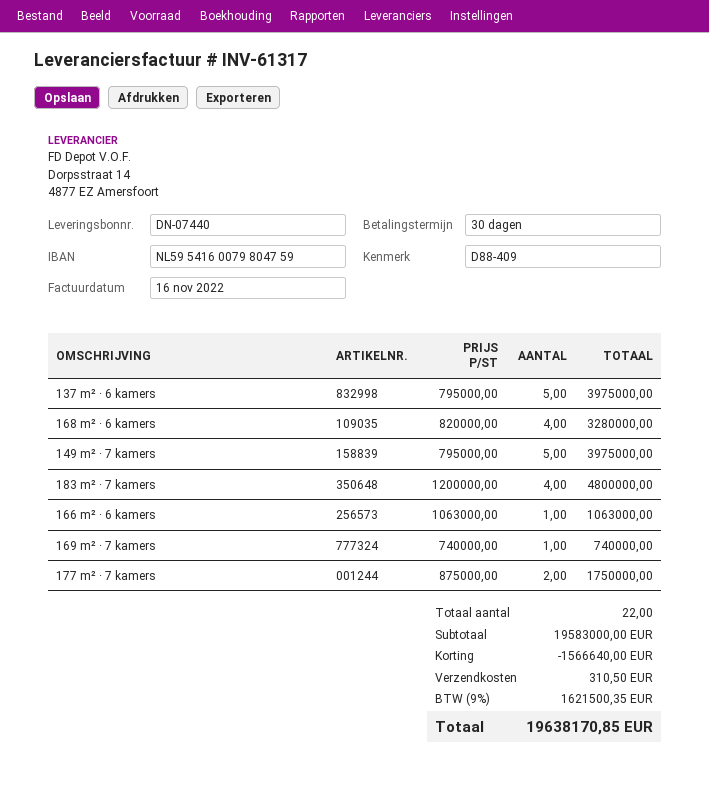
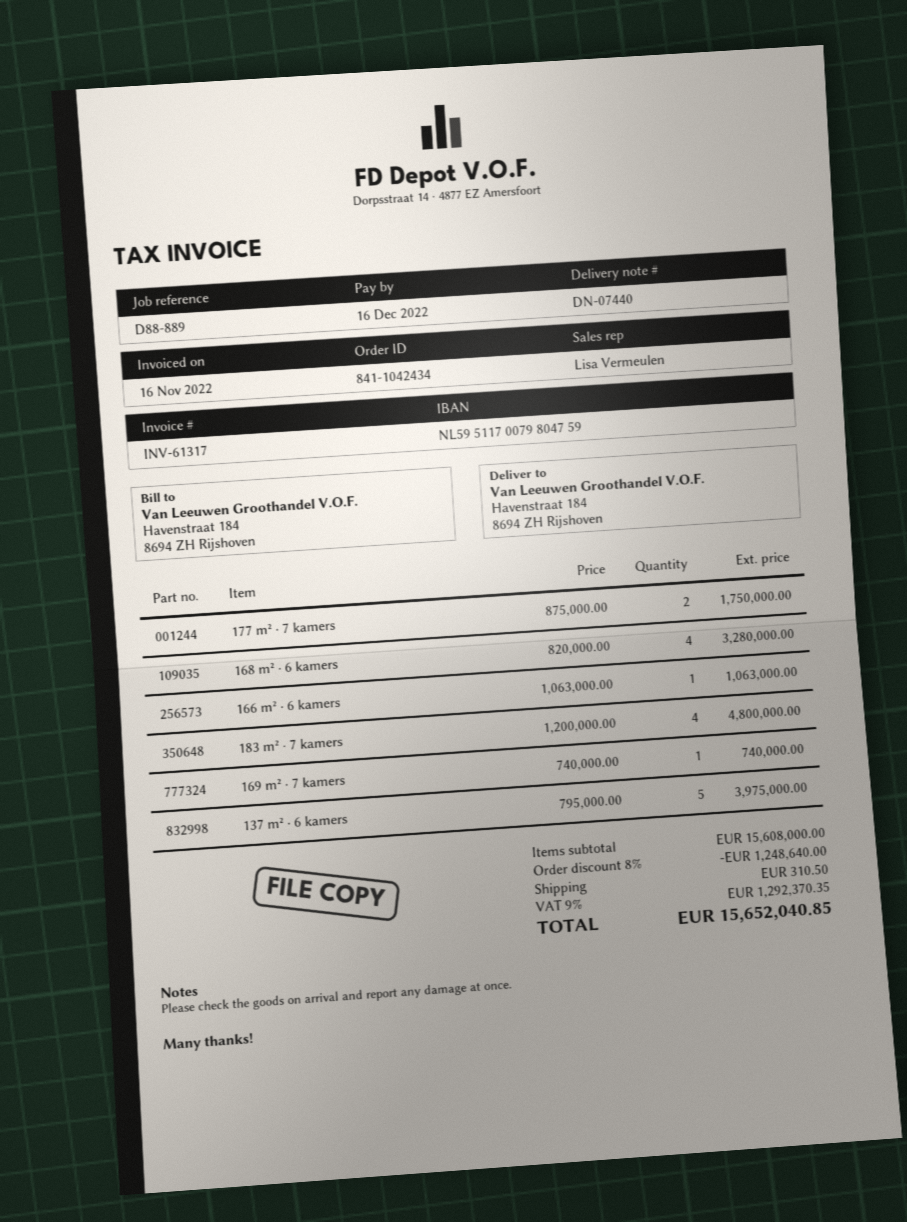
reference: D88-409 -> D88-889
bank account: NL5954160079804759 -> NL5951170079804759
149 m² · 7 kamers: 5 x 795000.00 = 3975000.00 -> none
subtotal: 19583000.00 -> 15608000.00
discount: 1566640.00 -> 1248640.00
tax: 9% = 1621500.35 -> 9% = 1292370.35
total: 19638170.85 -> 15652040.85

